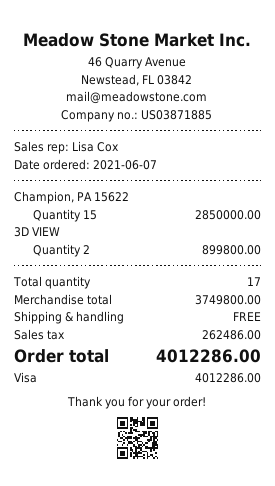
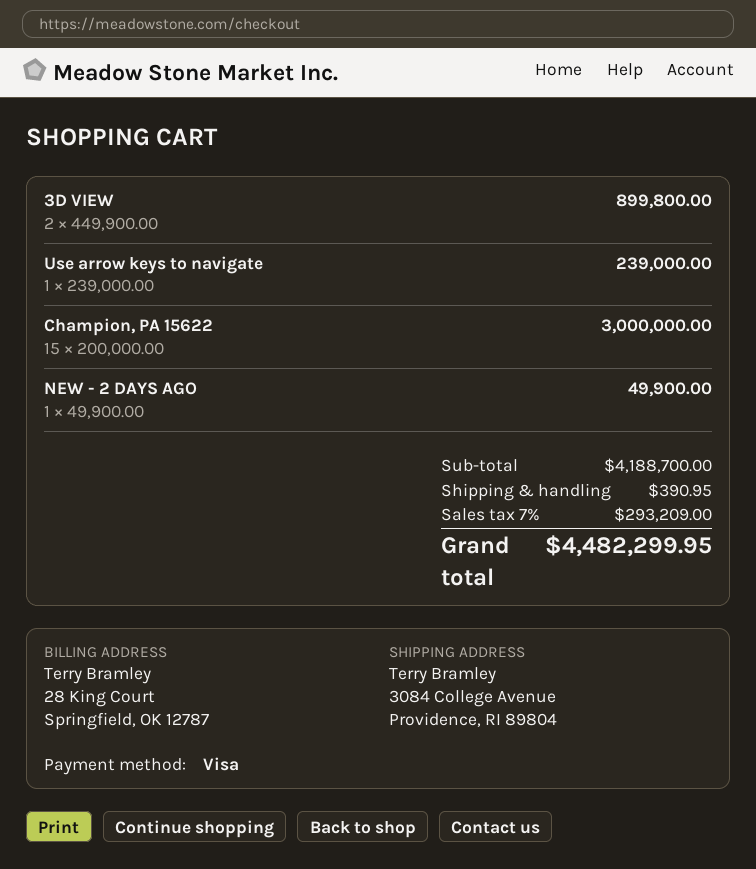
Champion, PA 15622: 15 for 2850000.00 -> 15 for 3000000.00
Use arrow keys to navigate: none -> 1 for 239000.00
NEW - 2 DAYS AGO: none -> 1 for 49900.00
subtotal: 3749800.00 -> 4188700.00
shipping: 0.00 -> 390.95
tax: 262486.00 -> 293209.00
total: 4012286.00 -> 4482299.95

